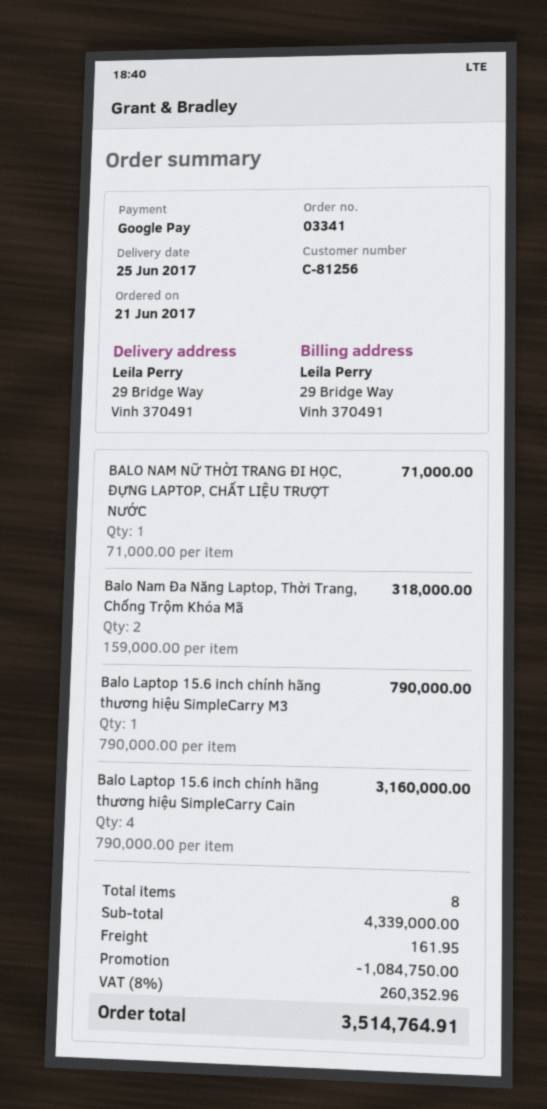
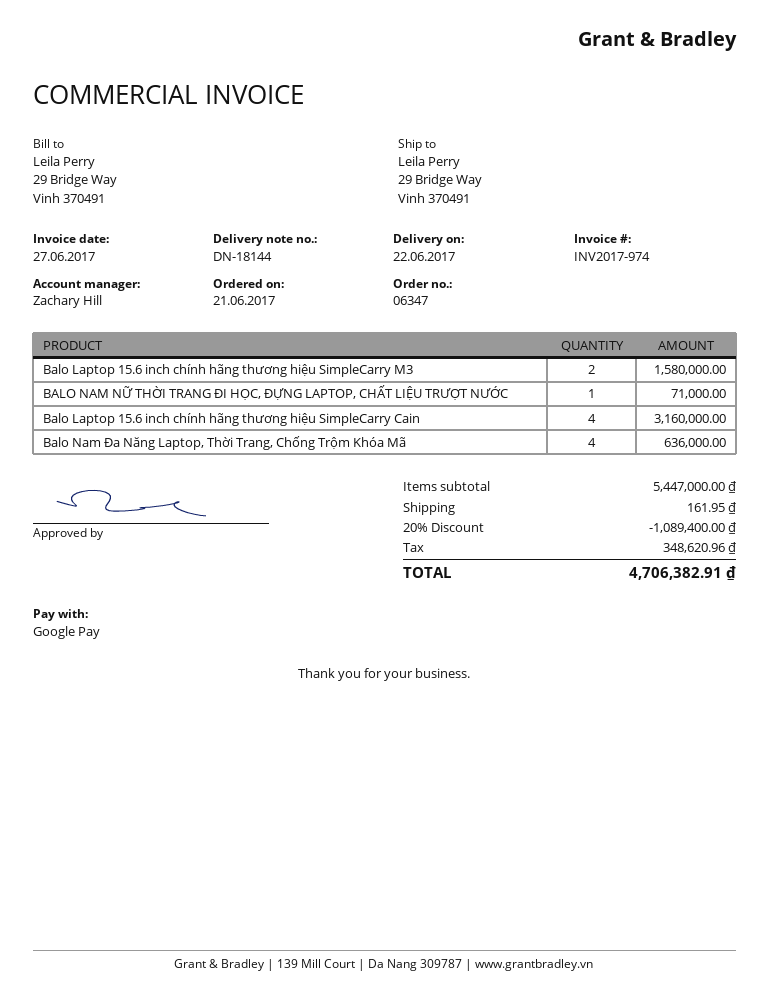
order number: 03341 -> 06347
delivery date: 2017-06-25 -> 2017-06-22
Balo Nam Đa Năng Laptop, Thời Trang, Chống Trộm Khóa Mã: 2 for 318000.00 -> 4 for 636000.00
Balo Laptop 15.6 inch chính hãng thương hiệu SimpleCarry M3: 1 for 790000.00 -> 2 for 1580000.00
subtotal: 4339000.00 -> 5447000.00
discount: 1084750.00 -> 1089400.00
tax: 260352.96 -> 348620.96
total: 3514764.91 -> 4706382.91

